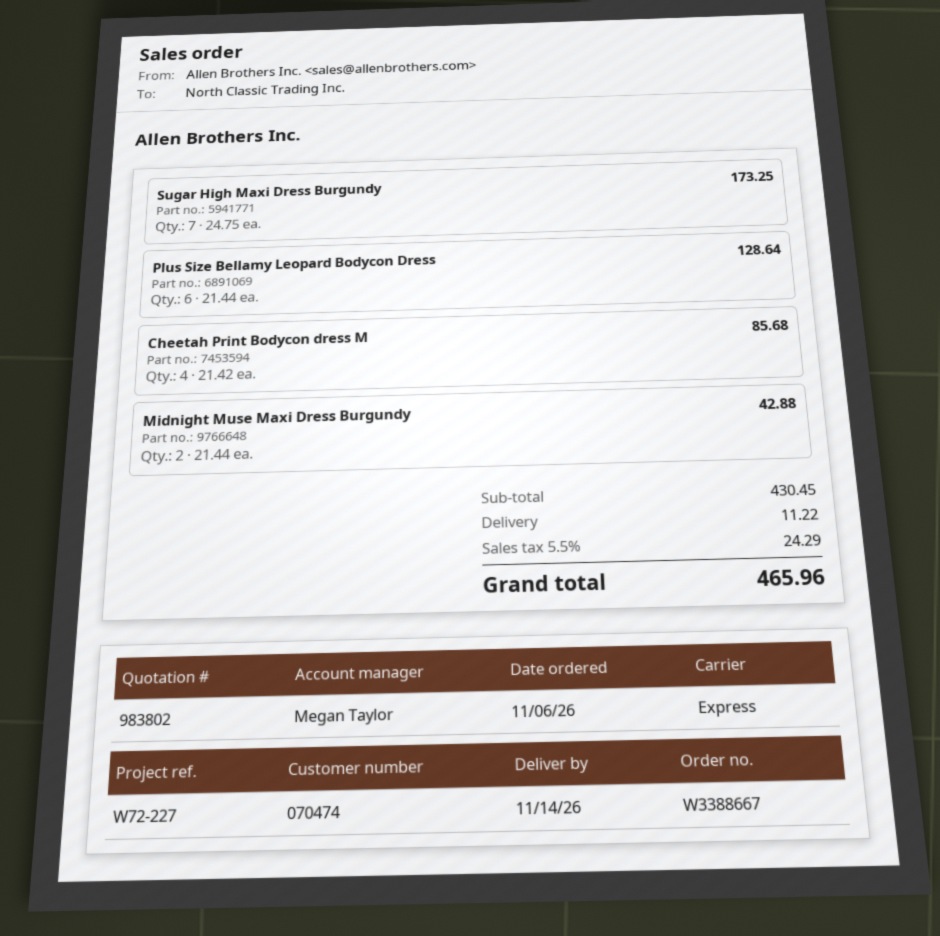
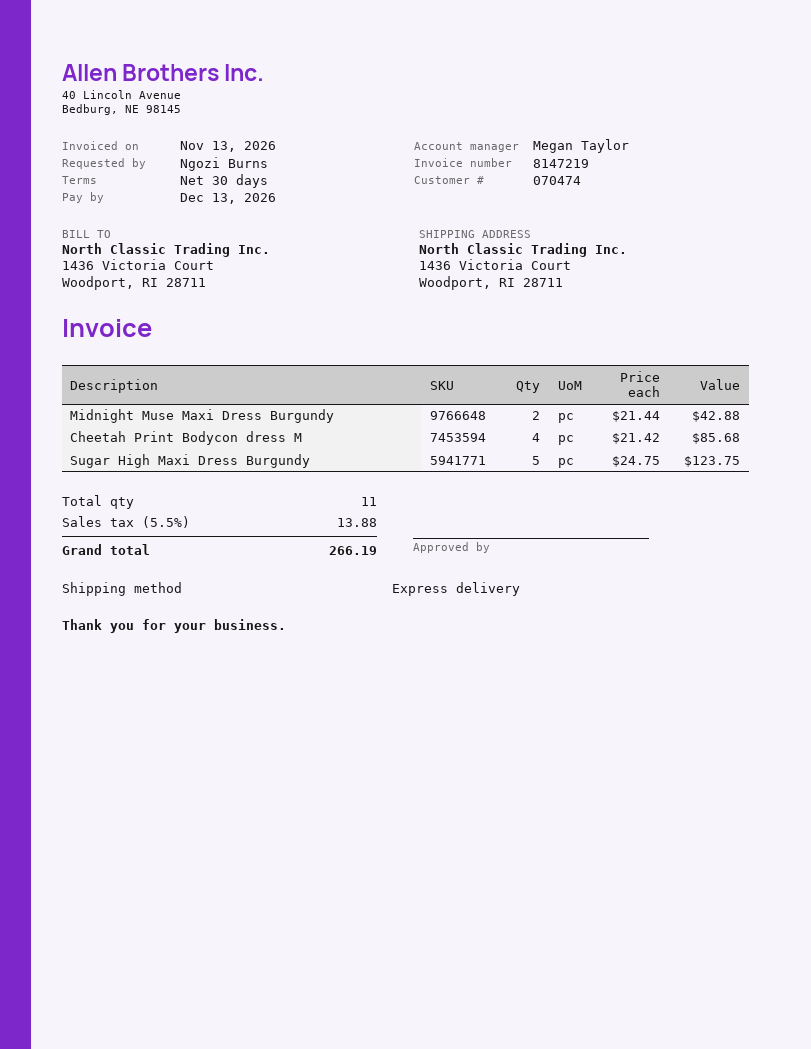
Sugar High Maxi Dress Burgundy: 7 x 24.75 = 173.25 -> 5 x 24.75 = 123.75
Plus Size Bellamy Leopard Bodycon Dress: 6 x 21.44 = 128.64 -> none
shipping: 11.22 -> none
tax: 5.5% = 24.29 -> 5.5% = 13.88
total: 465.96 -> 266.19

